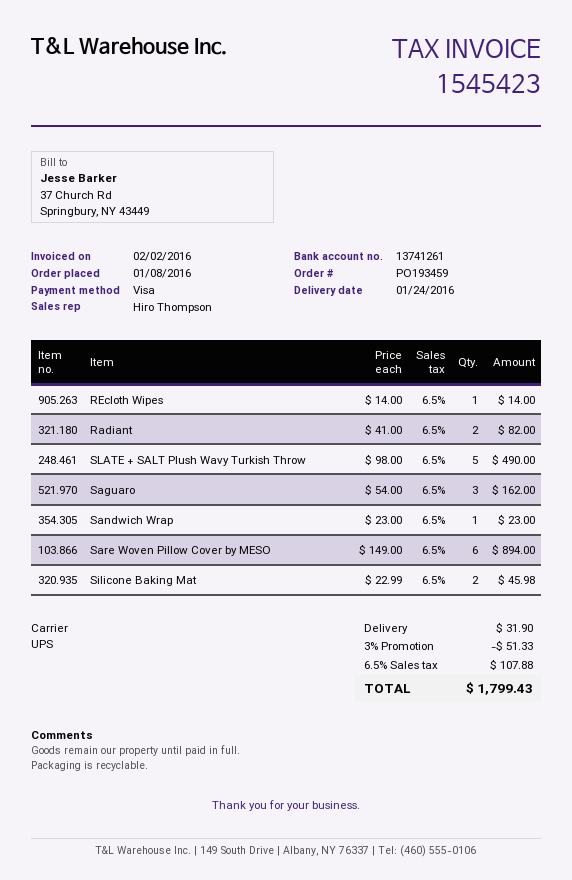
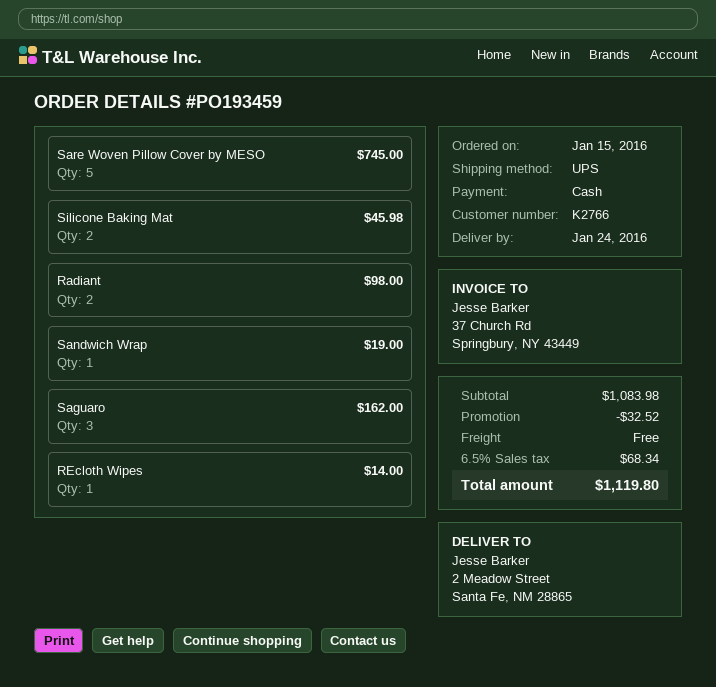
order date: 2016-01-08 -> 2016-01-15
payment method: Visa -> cash
Radiant: 2 for 82.00 -> 2 for 98.00
SLATE + SALT Plush Wavy Turkish Throw: 5 for 490.00 -> none
Sandwich Wrap: 1 for 23.00 -> 1 for 19.00
Sare Woven Pillow Cover by MESO: 6 for 894.00 -> 5 for 745.00
discount: 51.33 -> 32.52
shipping: 31.90 -> 0.00
tax: 6.5% = 107.88 -> 6.5% = 68.34
total: 1799.43 -> 1119.80

